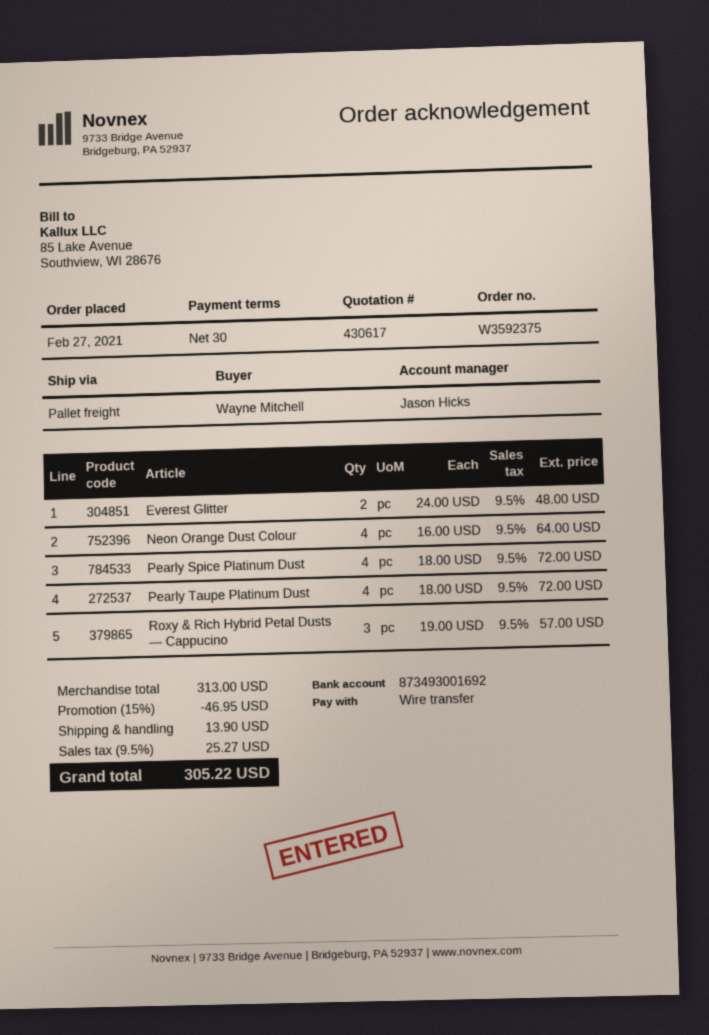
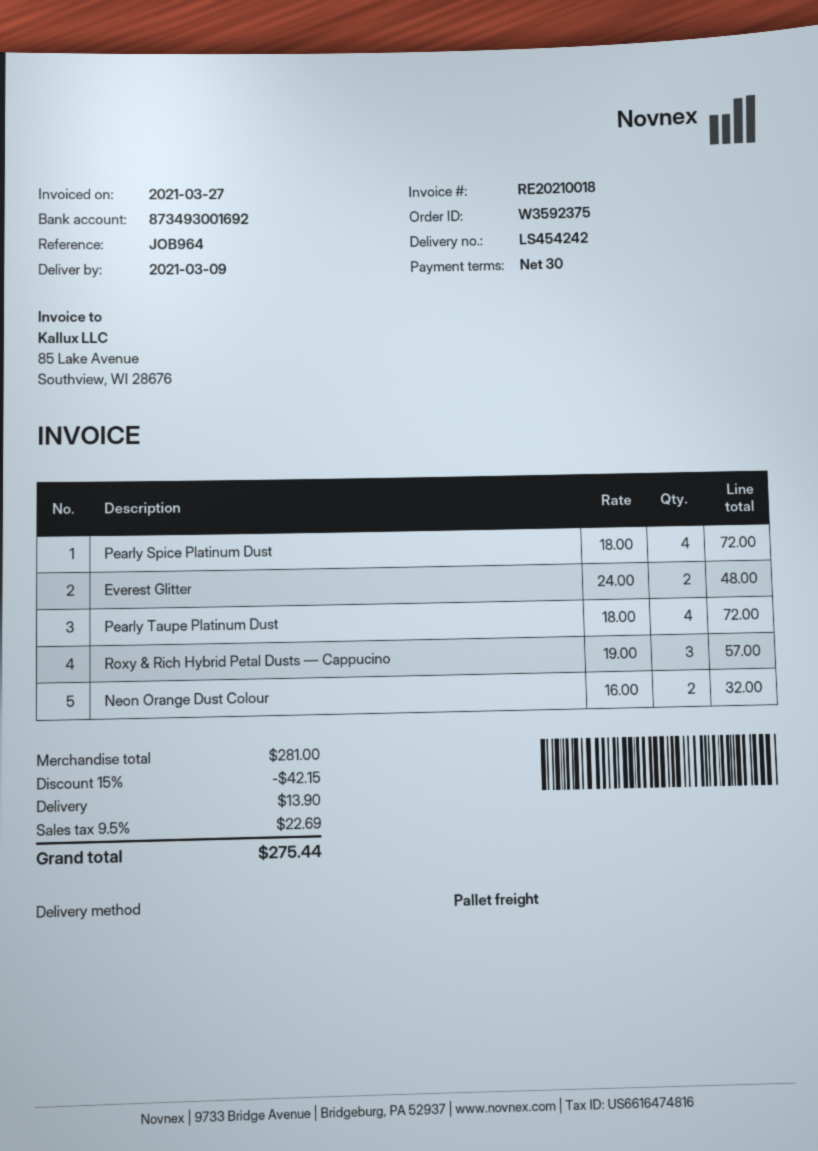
Neon Orange Dust Colour: 4 x 16.00 = 64.00 -> 2 x 16.00 = 32.00
subtotal: 313.00 -> 281.00
discount: 15% = 46.95 -> 15% = 42.15
tax: 9.5% = 25.27 -> 9.5% = 22.69
total: 305.22 -> 275.44

